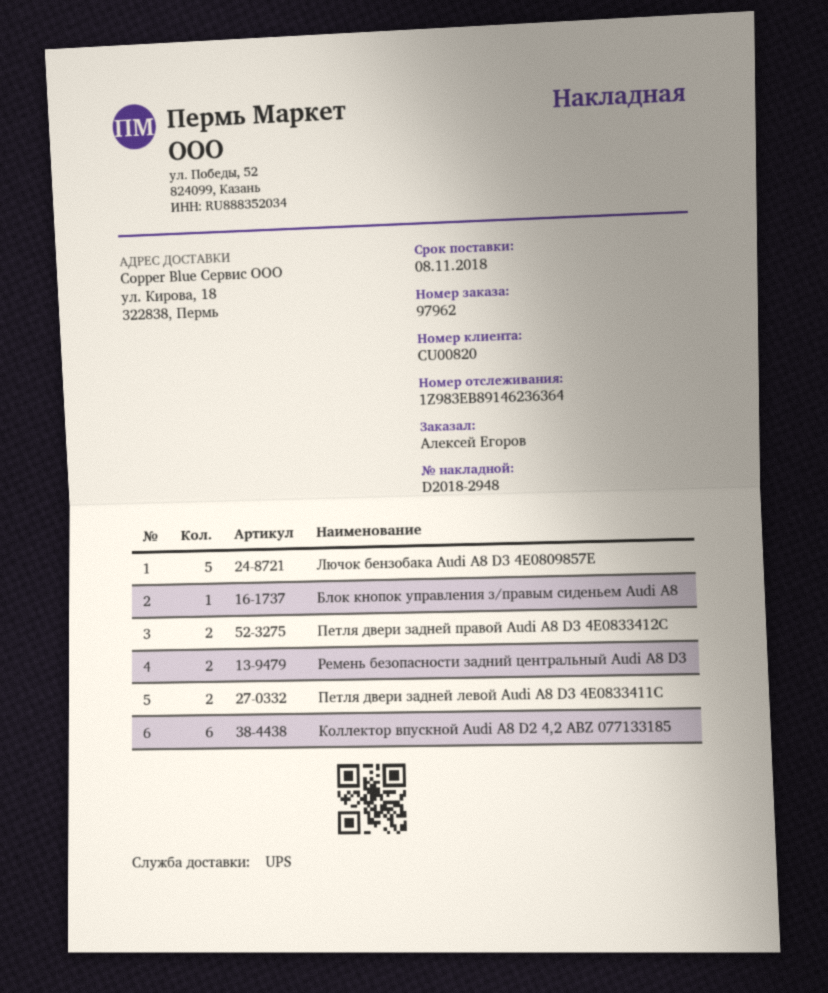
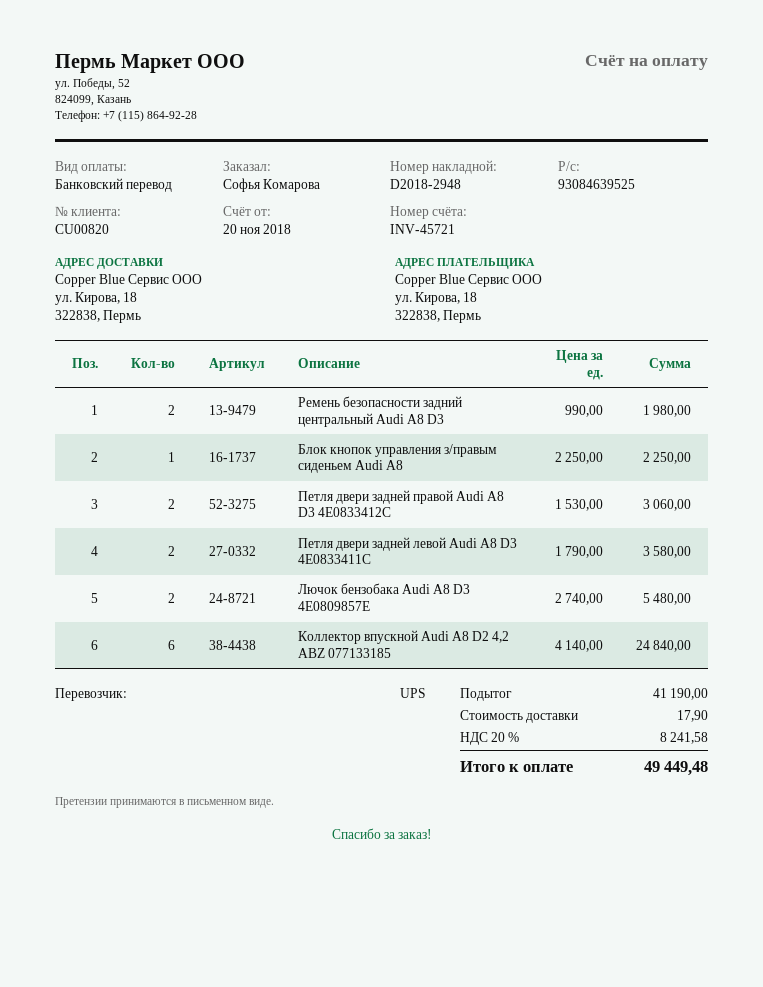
ordered by: Алексей Егоров -> Софья Комарова
Лючок бензобака Audi A8 D3 4E0809857E: 5 -> 2

